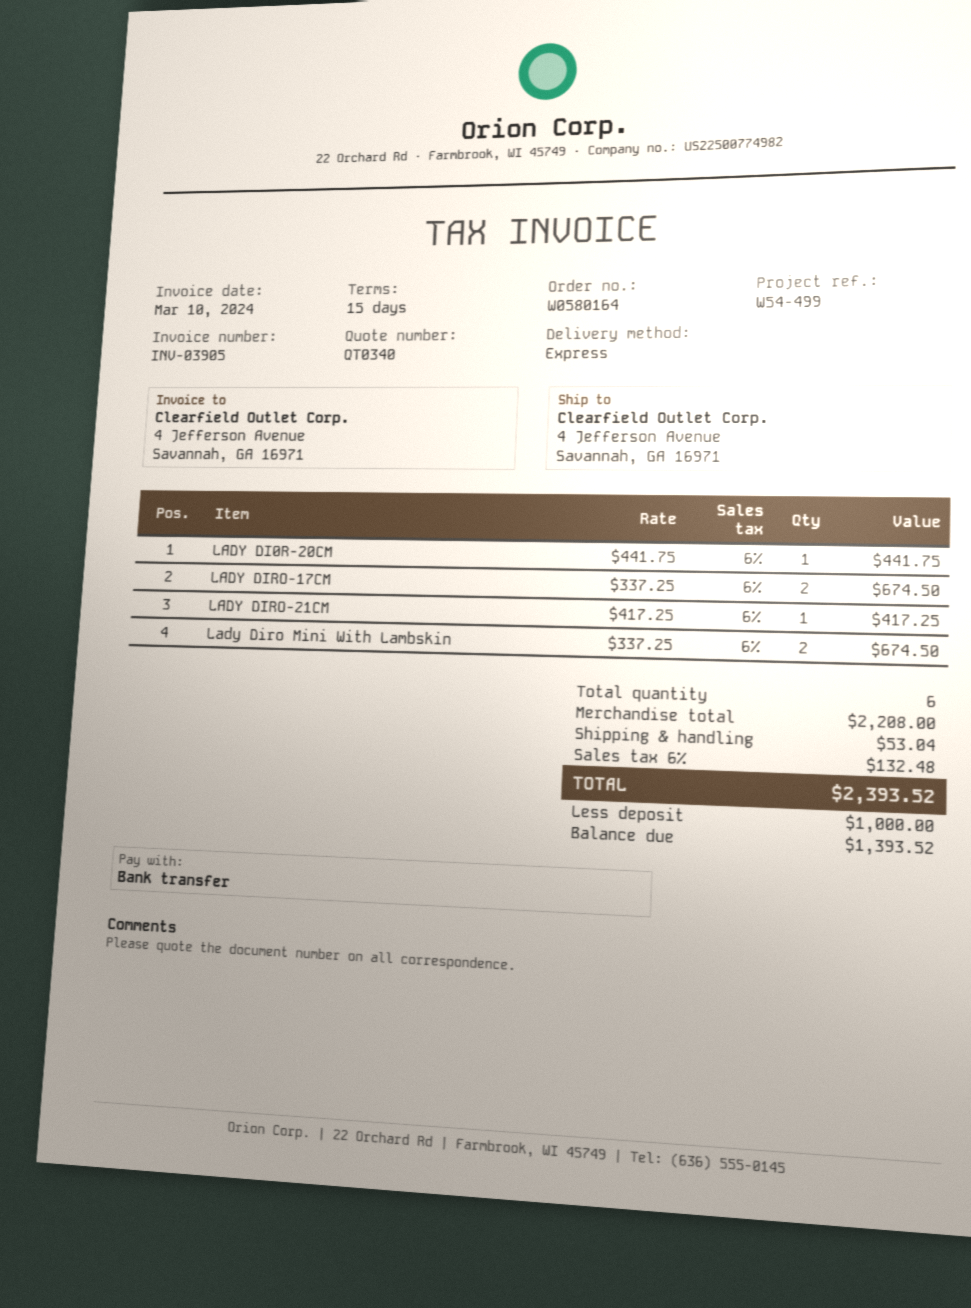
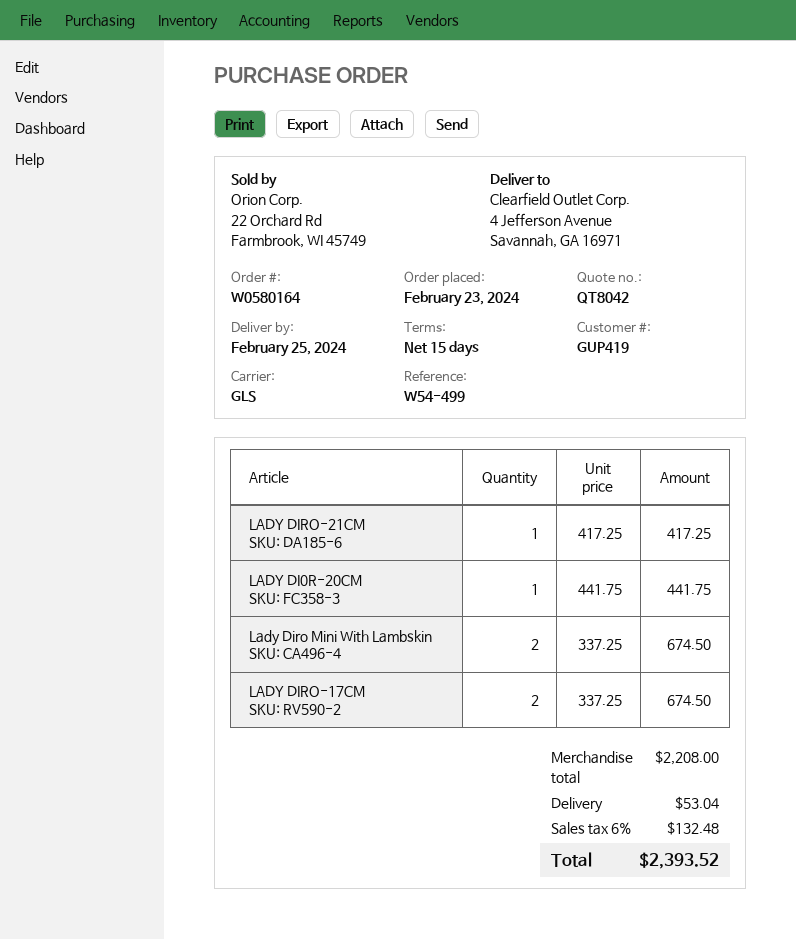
quote number: QT0340 -> QT8042
shipping method: express -> GLS

